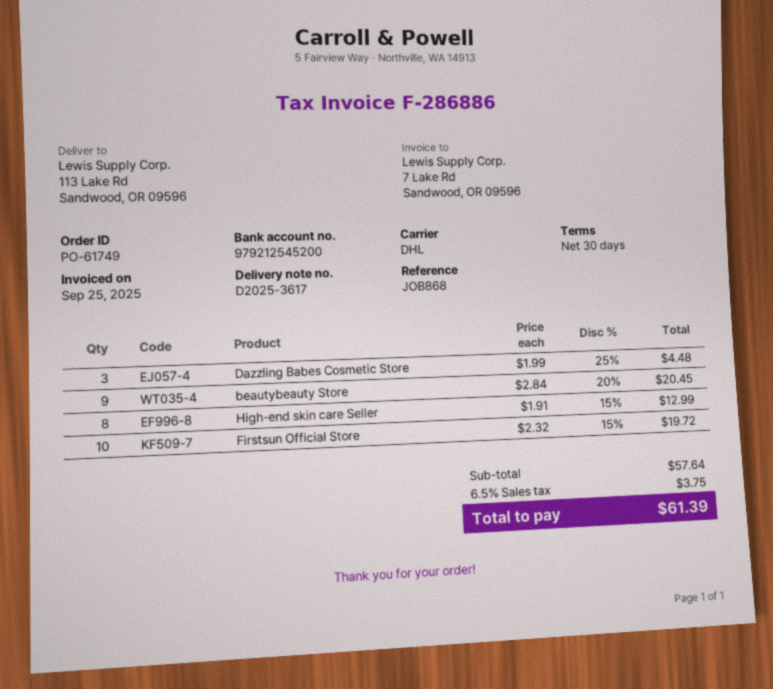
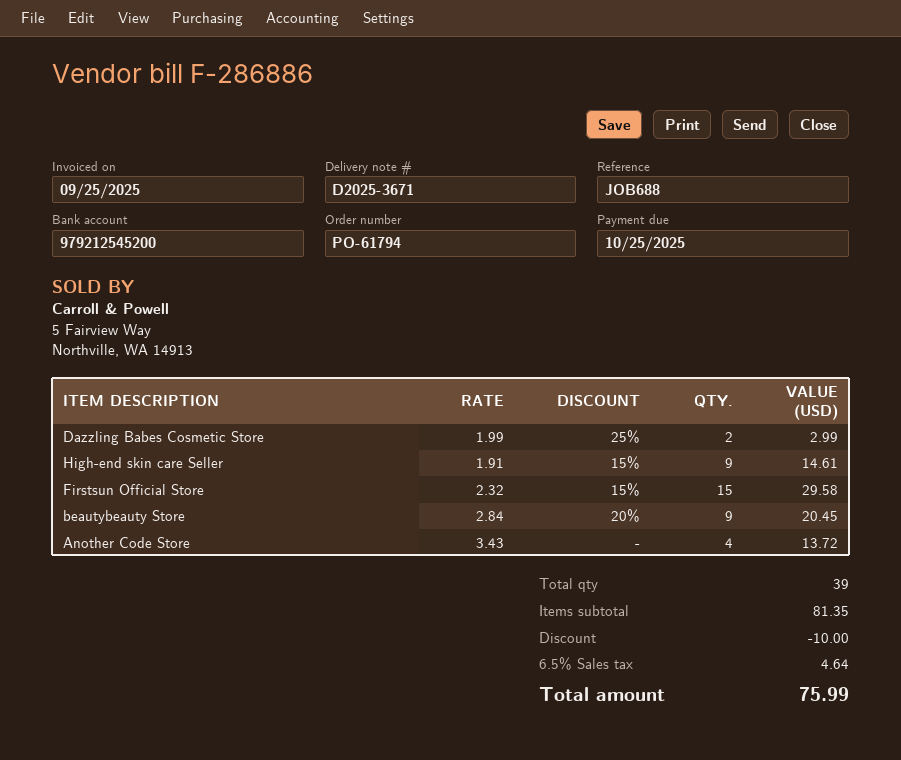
order number: PO-61749 -> PO-61794
delivery note number: D2025-3617 -> D2025-3671
reference: JOB868 -> JOB688
Dazzling Babes Cosmetic Store: 3 x 1.99 - 25% = 4.48 -> 2 x 1.99 - 25% = 2.99
High-end skin care Seller: 8 x 1.91 - 15% = 12.99 -> 9 x 1.91 - 15% = 14.61
Firstsun Official Store: 10 x 2.32 - 15% = 19.72 -> 15 x 2.32 - 15% = 29.58
Another Code Store: none -> 4 x 3.43 = 13.72
subtotal: 57.64 -> 81.35
discount: none -> 10.00
tax: 6.5% = 3.75 -> 6.5% = 4.64
total: 61.39 -> 75.99

